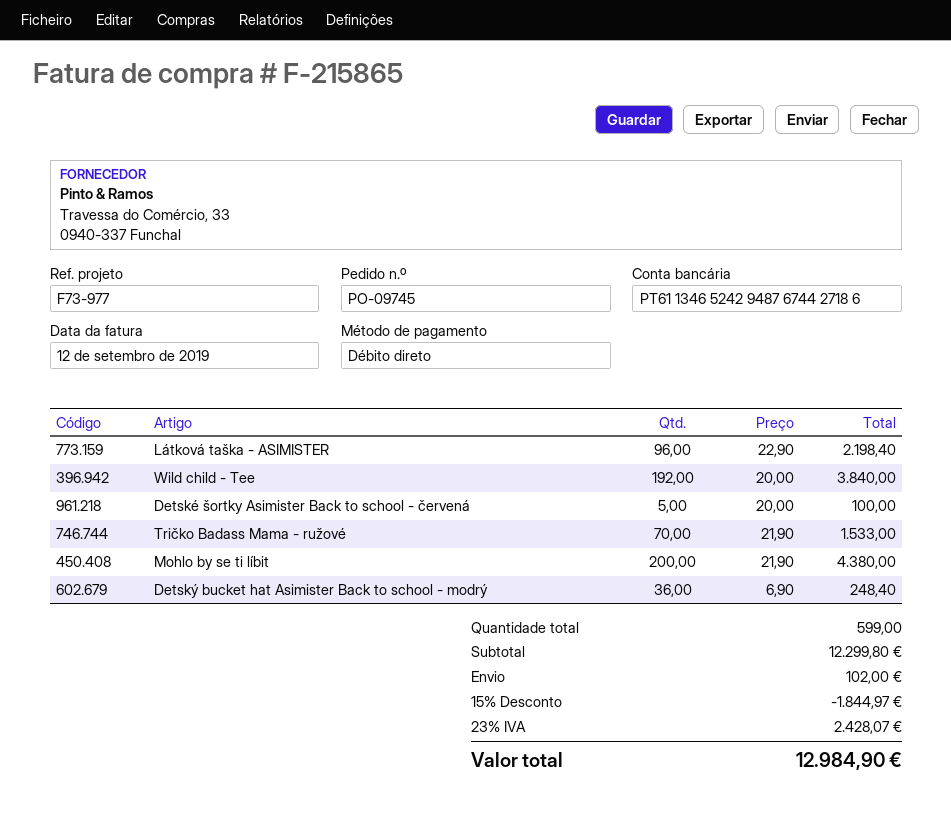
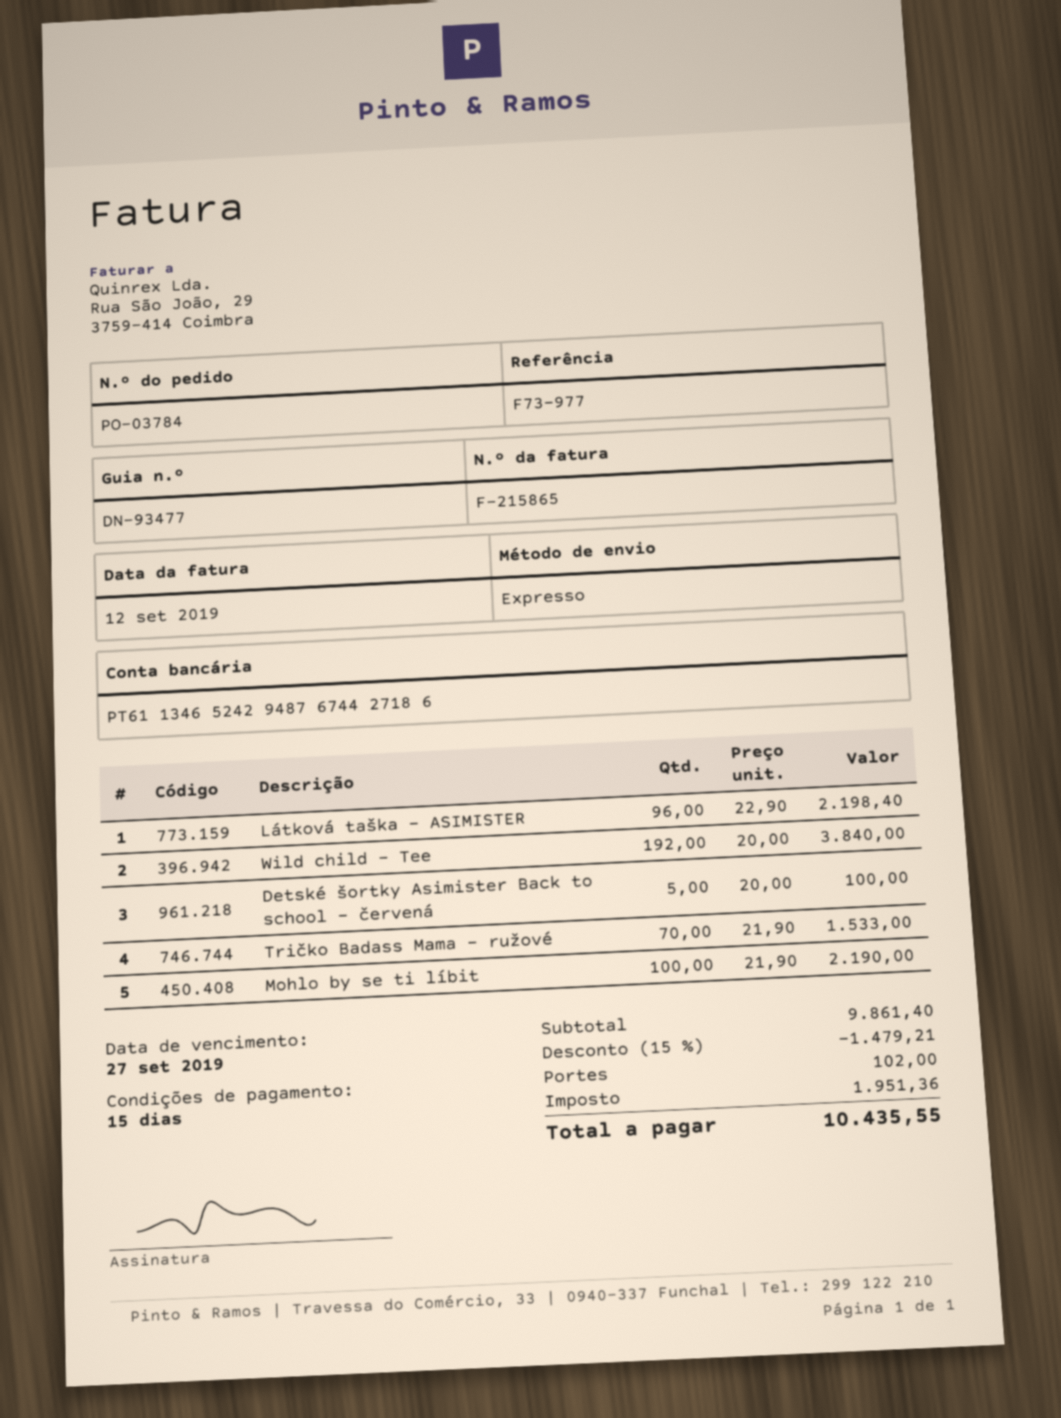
order number: PO-09745 -> PO-03784
Mohlo by se ti líbit: 200 x 21.90 = 4380.00 -> 100 x 21.90 = 2190.00
Detský bucket hat Asimister Back to school - modrý: 36 x 6.90 = 248.40 -> none
subtotal: 12299.80 -> 9861.40
discount: 15% = 1844.97 -> 15% = 1479.21
tax: 2428.07 -> 1951.36
total: 12984.90 -> 10435.55

